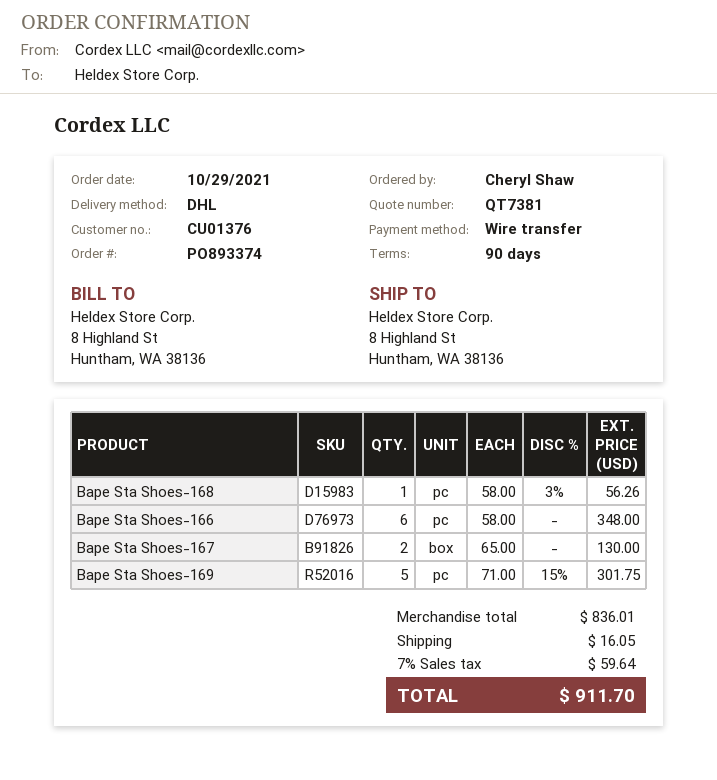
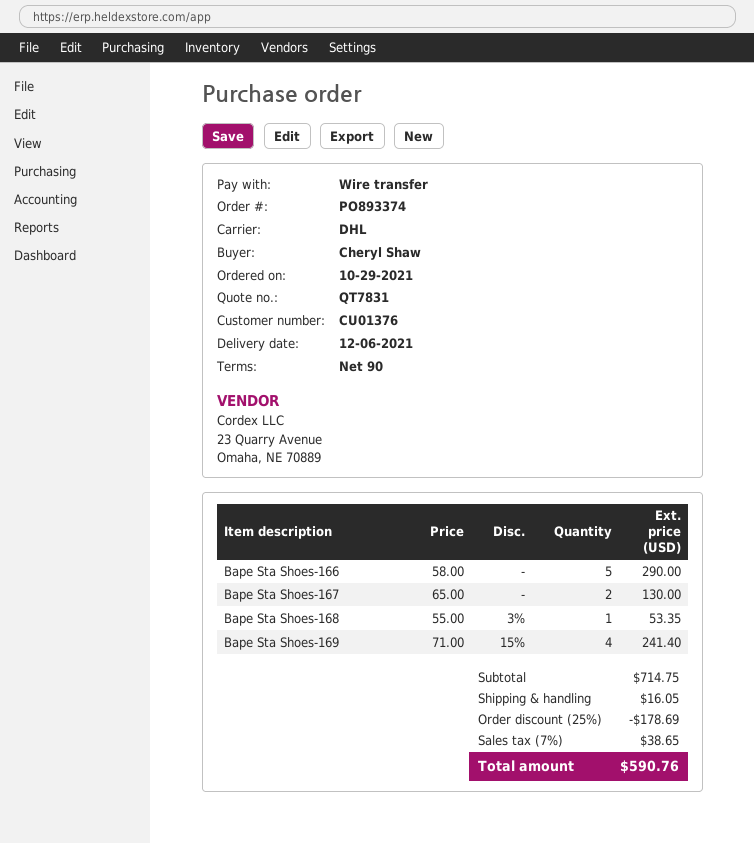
quote number: QT7381 -> QT7831
Bape Sta Shoes-168: 1 x 58.00 - 3% = 56.26 -> 1 x 55.00 - 3% = 53.35
Bape Sta Shoes-166: 6 x 58.00 = 348.00 -> 5 x 58.00 = 290.00
Bape Sta Shoes-169: 5 x 71.00 - 15% = 301.75 -> 4 x 71.00 - 15% = 241.40
subtotal: 836.01 -> 714.75
discount: none -> 25% = 178.69
tax: 7% = 59.64 -> 7% = 38.65
total: 911.70 -> 590.76

